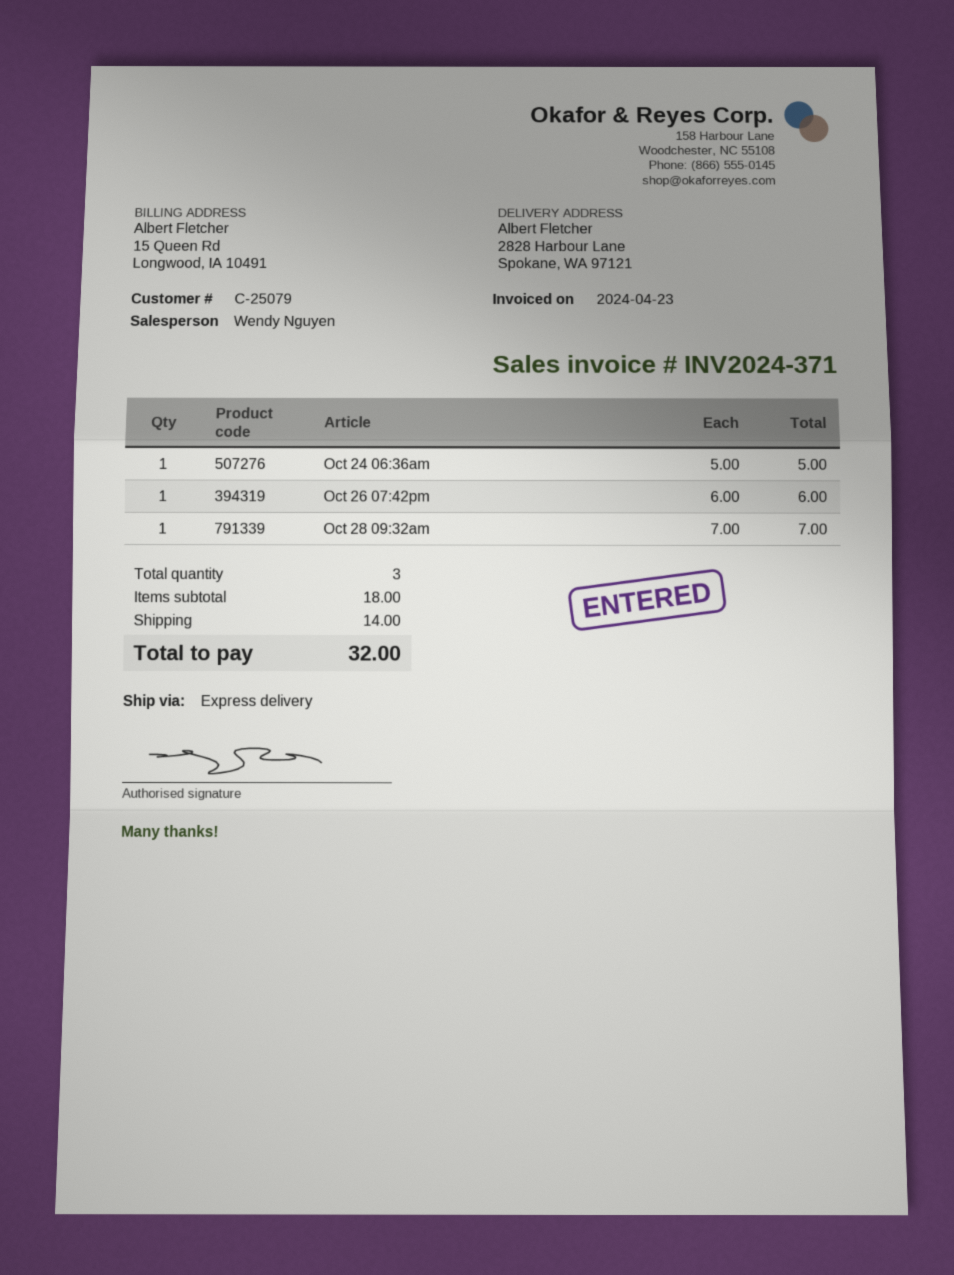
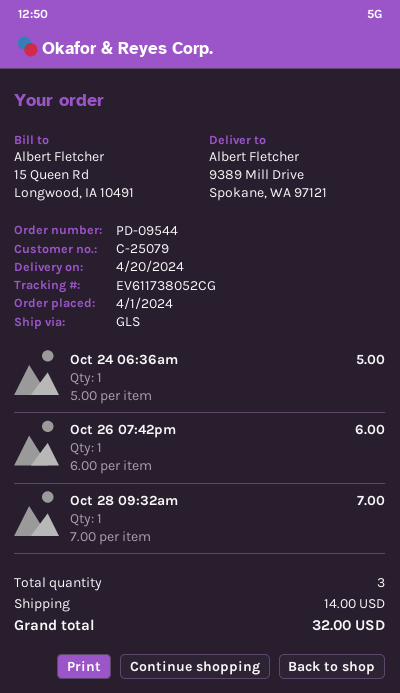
shipping method: express -> GLS
ship to: 2828 Harbour Lane, Spokane, WA 97121 -> 9389 Mill Drive, Spokane, WA 97121

